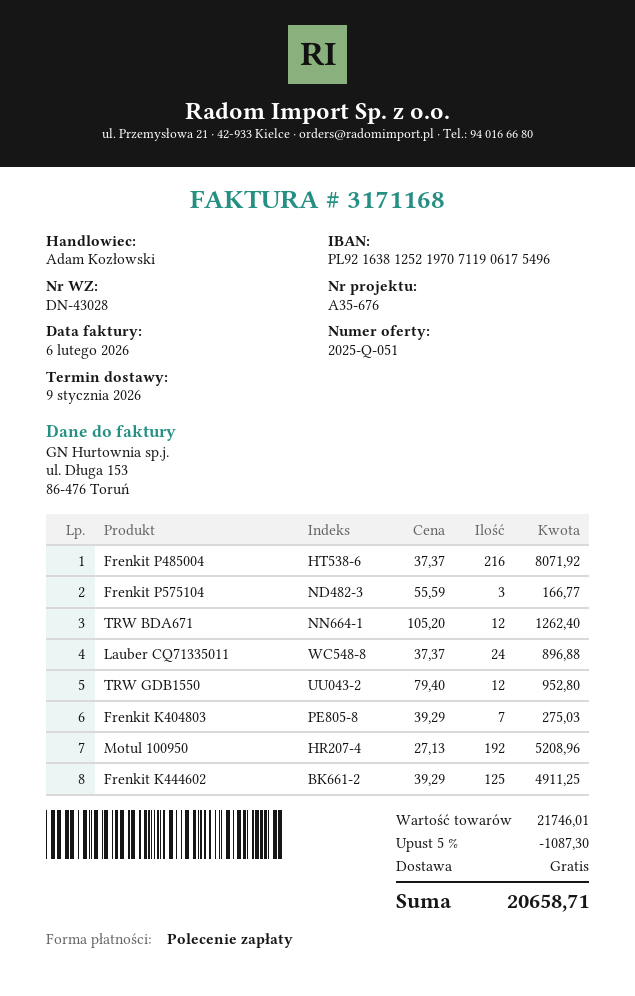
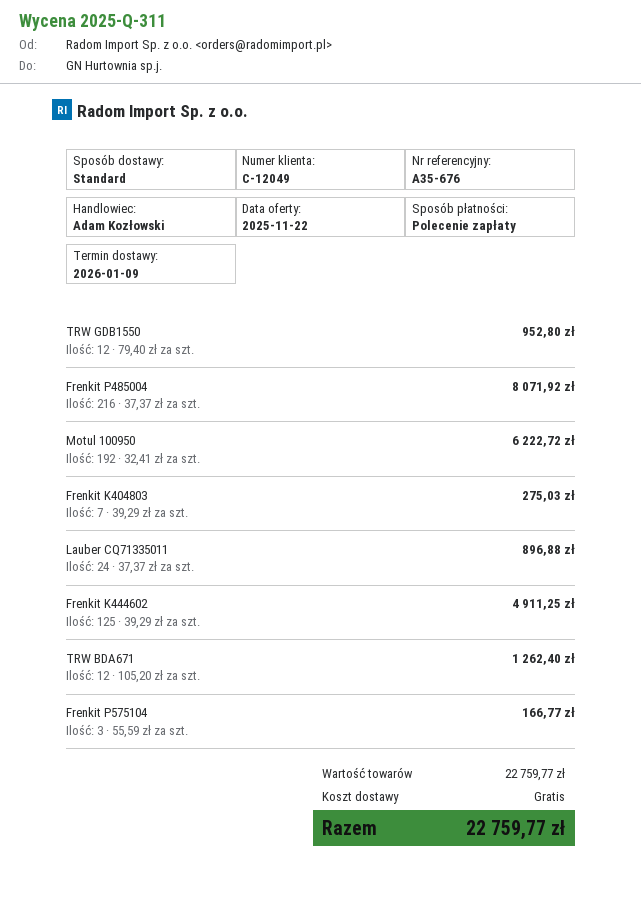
quote number: 2025-Q-051 -> 2025-Q-311
Motul 100950: 192 x 27.13 = 5208.96 -> 192 x 32.41 = 6222.72
subtotal: 21746.01 -> 22759.77
discount: 5% = 1087.30 -> none
total: 20658.71 -> 22759.77

